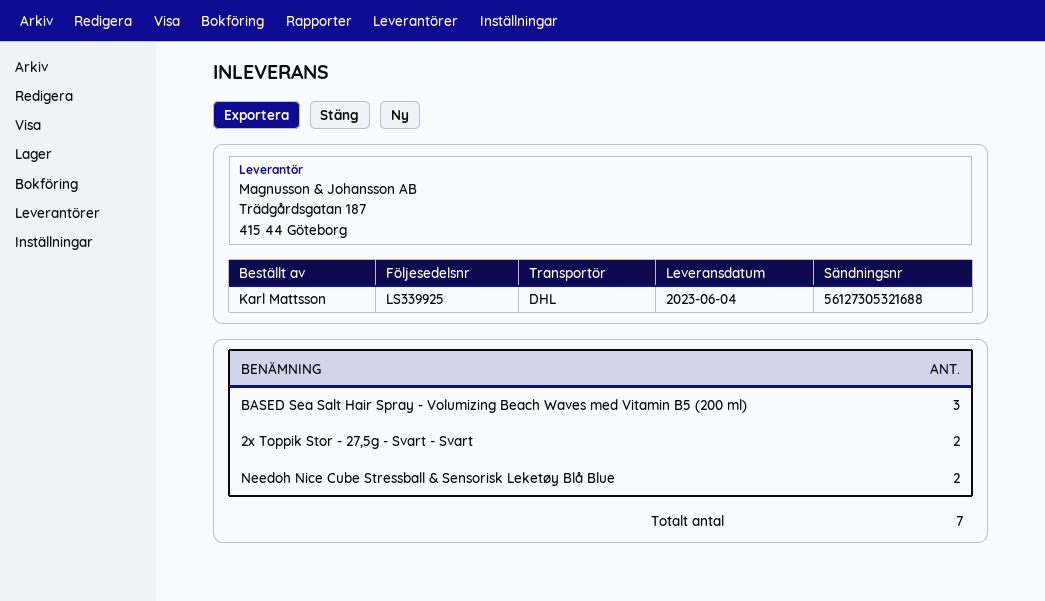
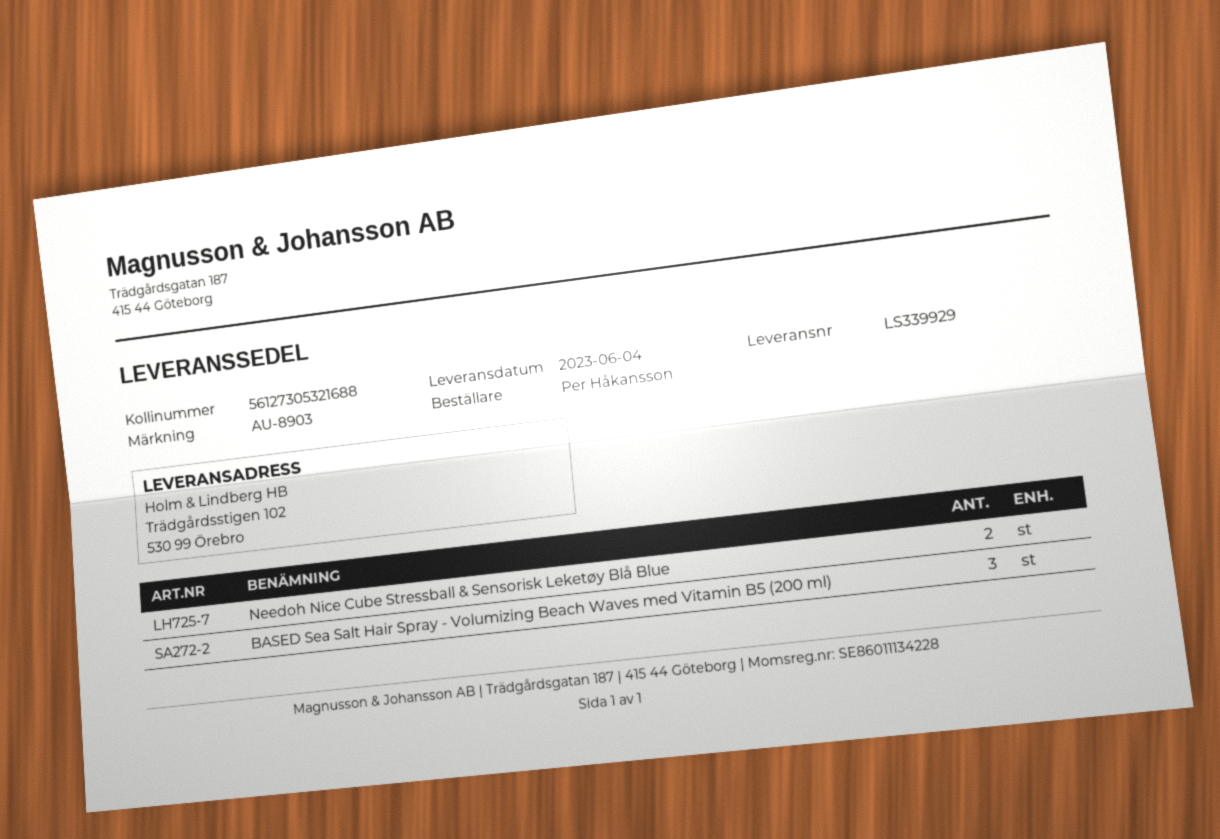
delivery note number: LS339925 -> LS339929
ordered by: Karl Mattsson -> Per Håkansson
2x Toppik Stor - 27,5g - Svart - Svart: 2 -> none

